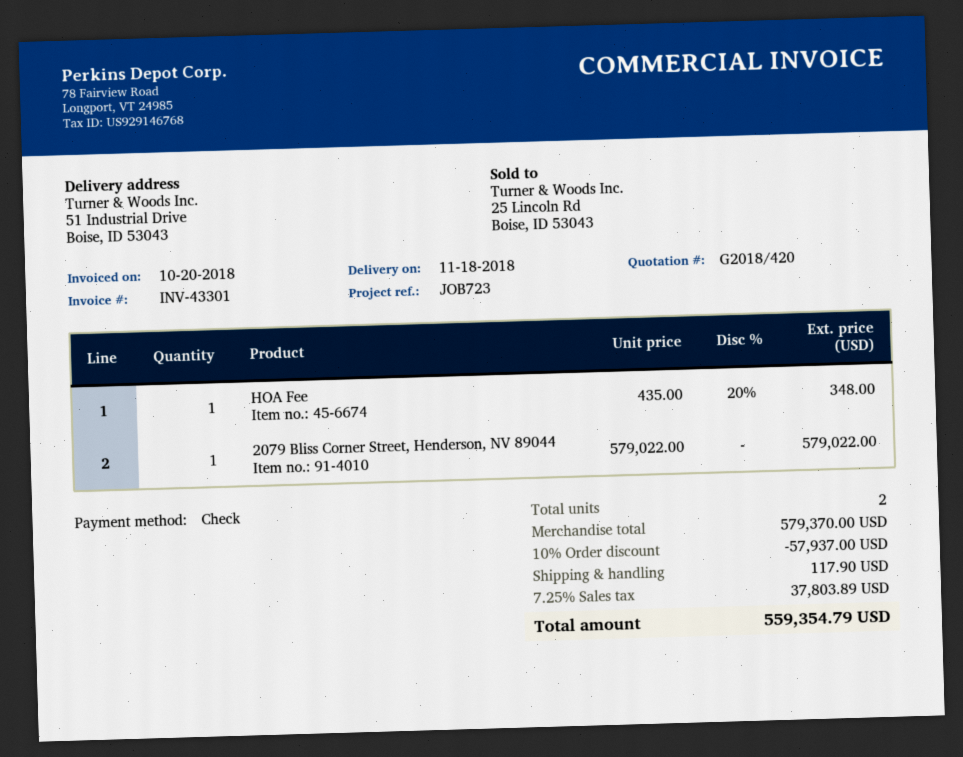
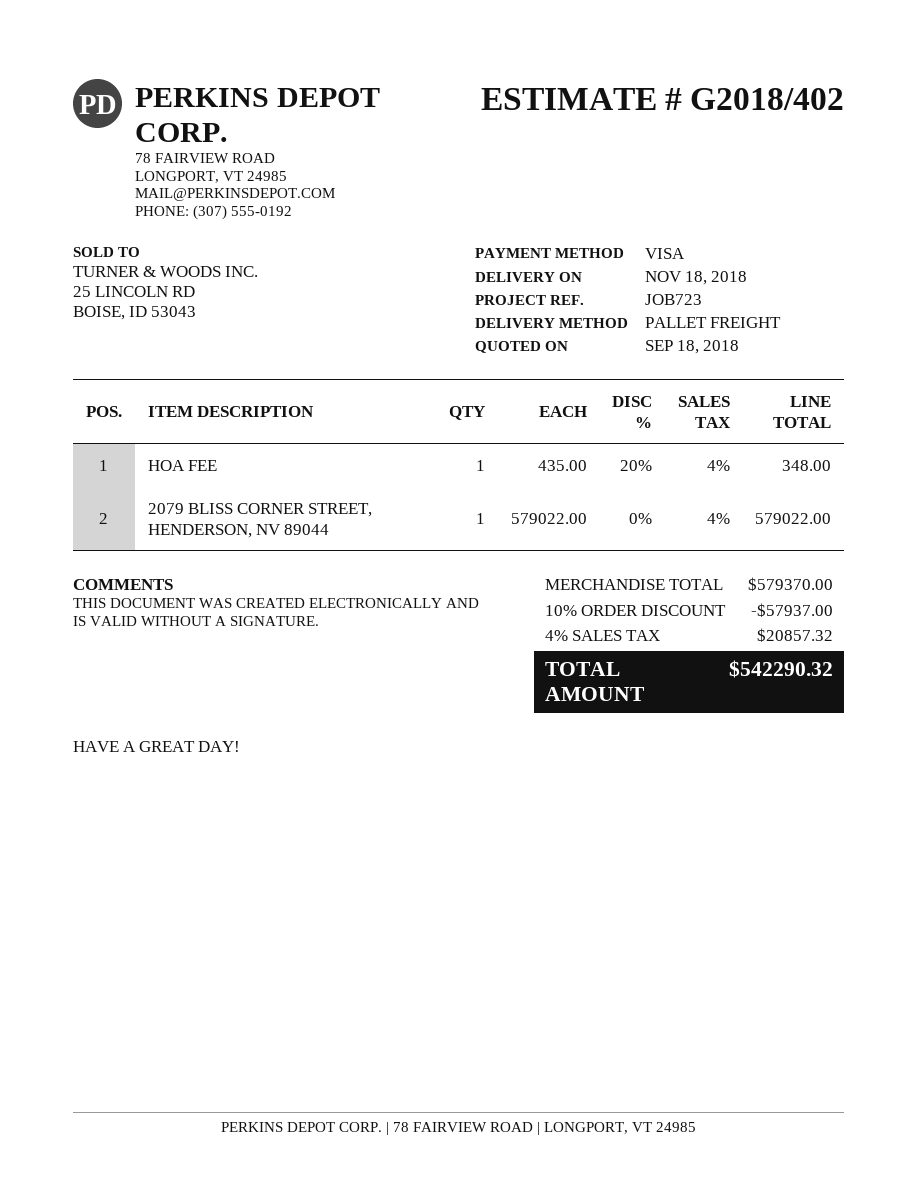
quote number: G2018/420 -> G2018/402
payment method: cheque -> Visa
shipping: 117.90 -> none
tax: 7.25% = 37803.89 -> 4% = 20857.32
total: 559354.79 -> 542290.32

